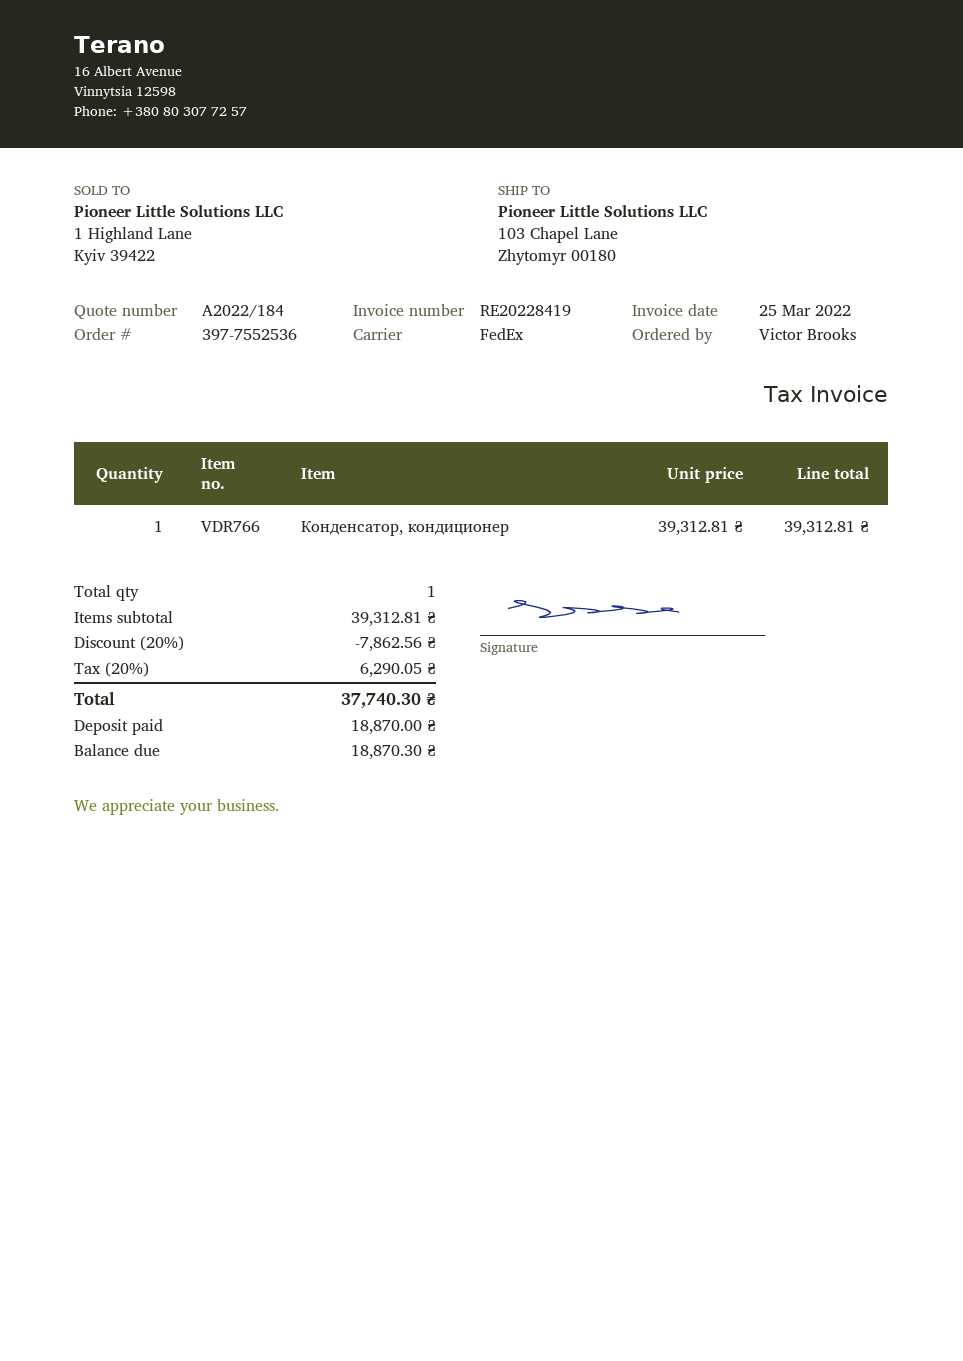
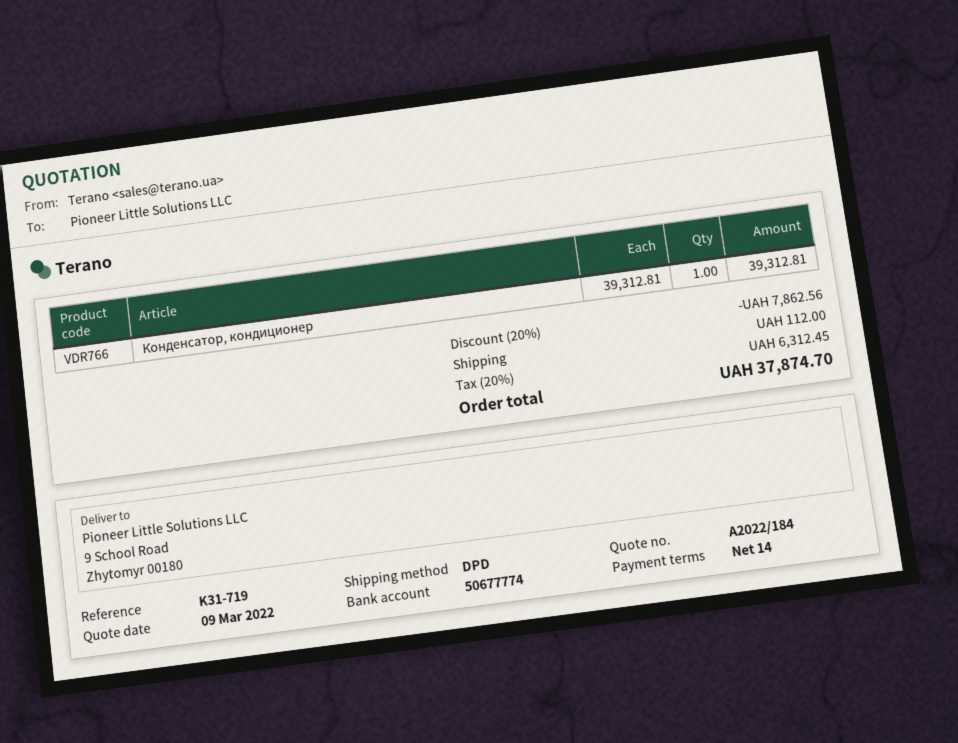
shipping method: FedEx -> DPD
ship to: 103 Chapel Lane, Zhytomyr 00180 -> 9 School Road, Zhytomyr 00180
shipping: none -> 112.00
tax: 20% = 6290.05 -> 20% = 6312.45
total: 37740.30 -> 37874.70

